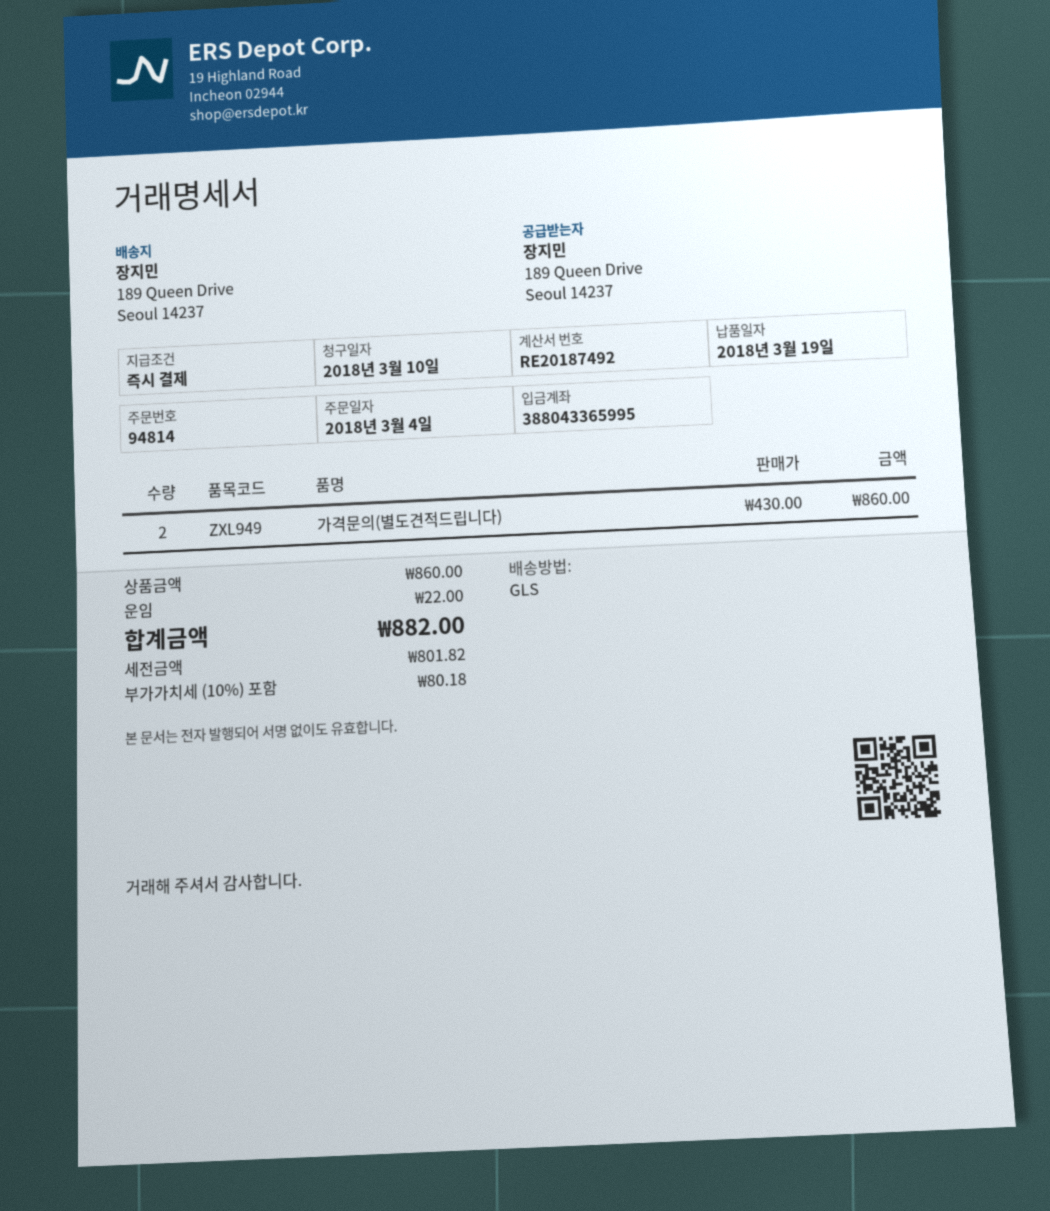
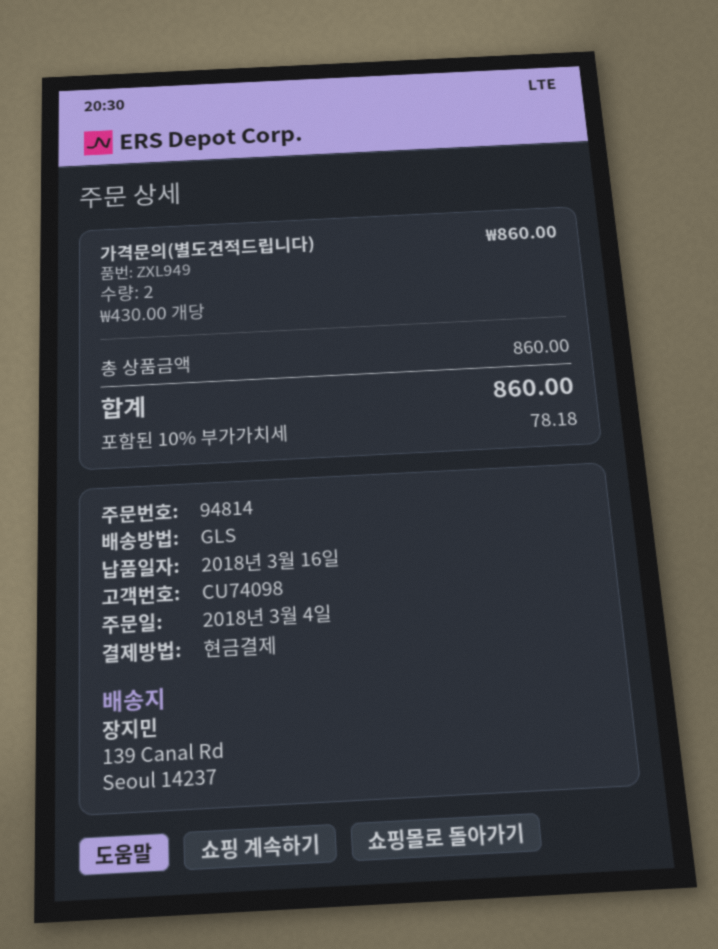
delivery date: 2018-03-19 -> 2018-03-16
ship to: 189 Queen Drive, Seoul 14237 -> 139 Canal Rd, Seoul 14237
shipping: 22.00 -> none
tax: 10% = 80.18 -> 10% = 78.18
total: 882.00 -> 860.00

